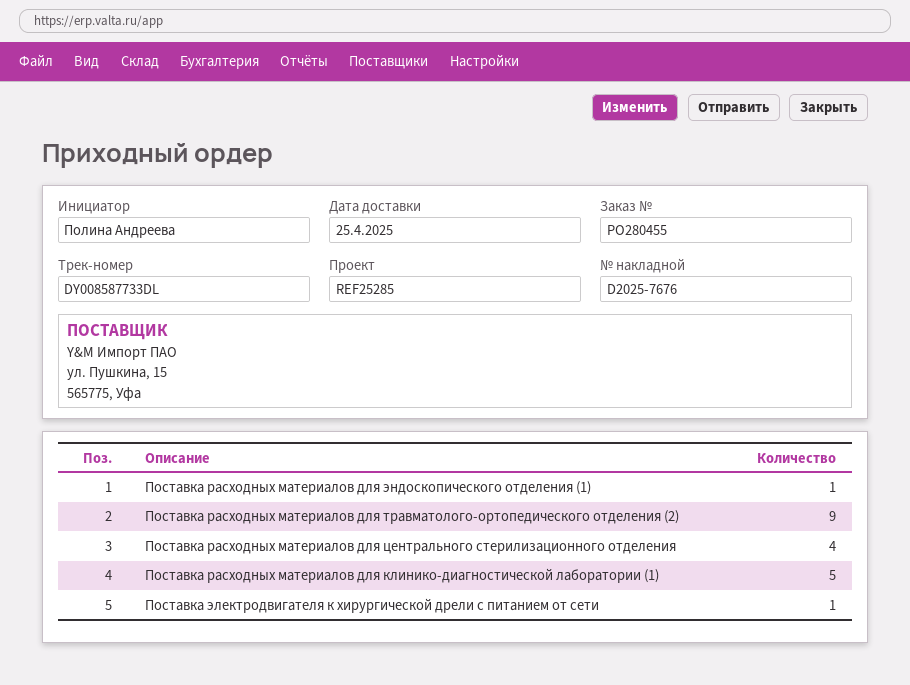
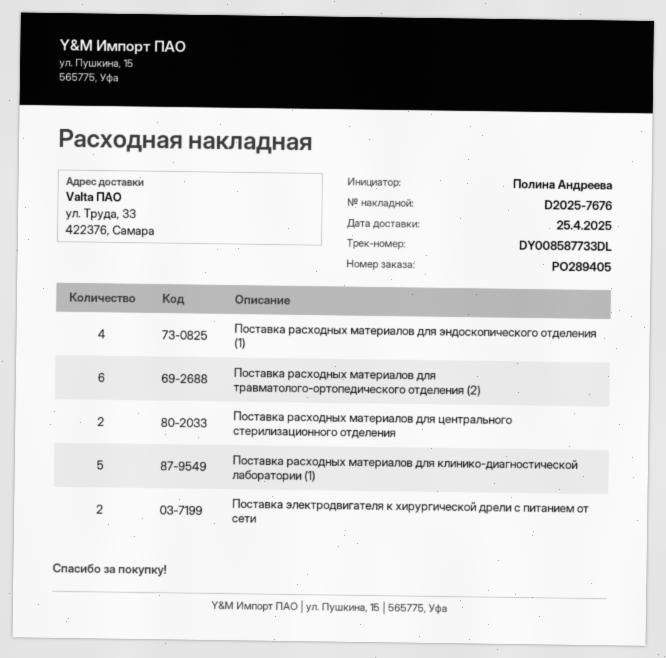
order number: PO280455 -> PO289405
Поставка расходных материалов для эндоскопического отделения (1): 1 -> 4
Поставка расходных материалов для травматолого-ортопедического отделения (2): 9 -> 6
Поставка расходных материалов для центрального стерилизационного отделения: 4 -> 2
Поставка электродвигателя к хирургической дрели с питанием от сети: 1 -> 2

